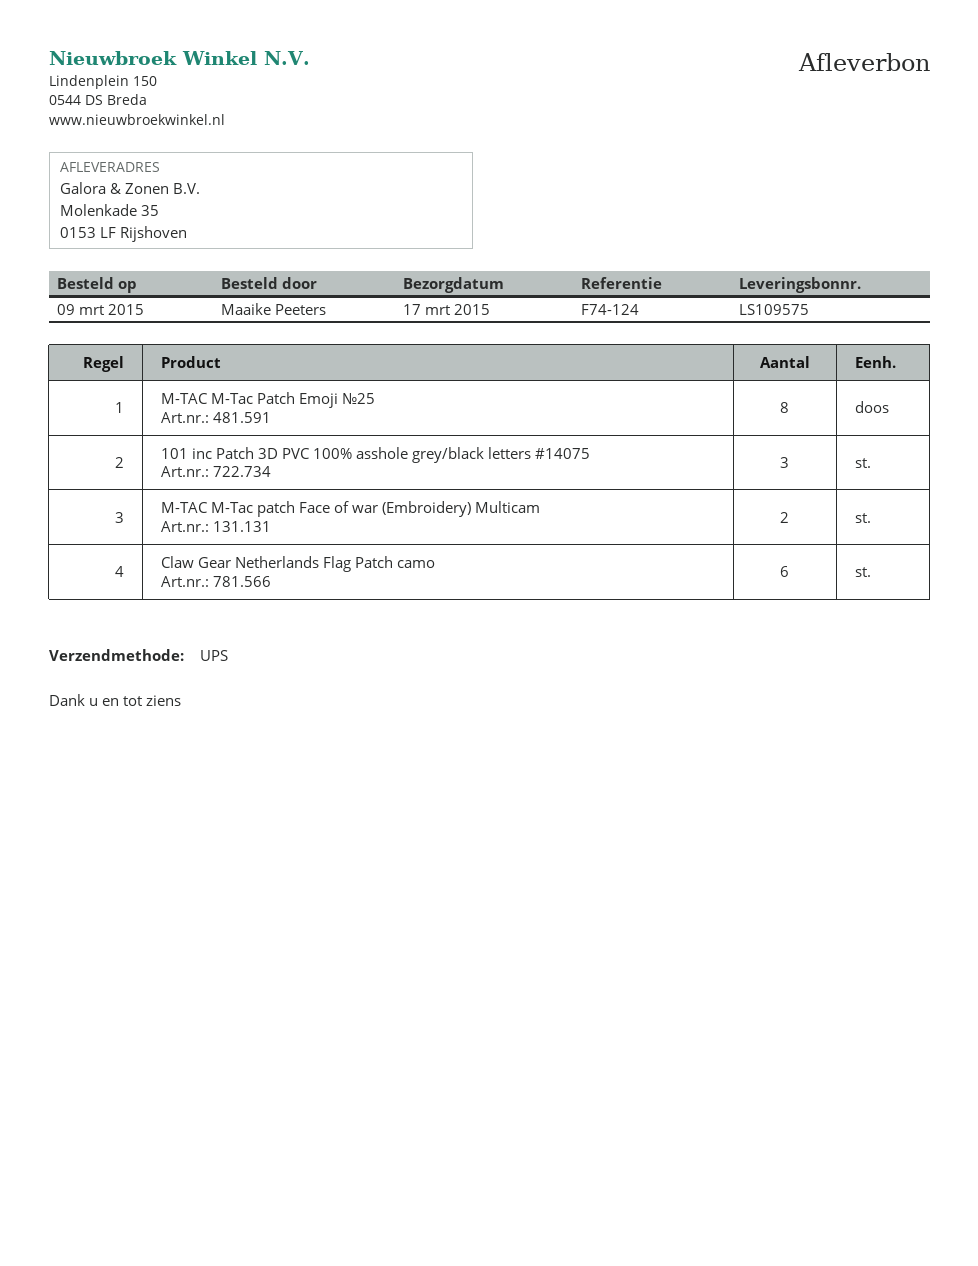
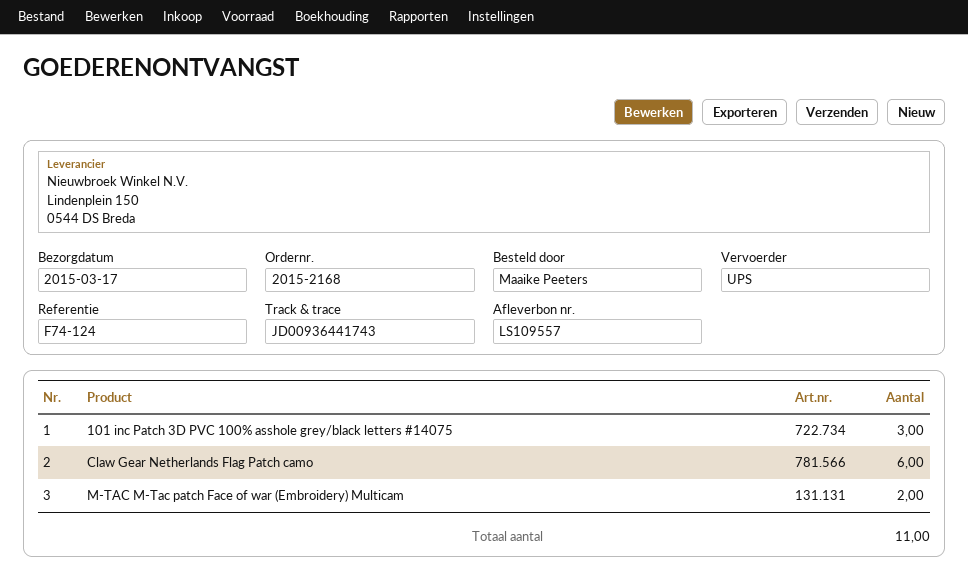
delivery note number: LS109575 -> LS109557
M-TAC M-Tac Patch Emoji №25: 8 -> none

